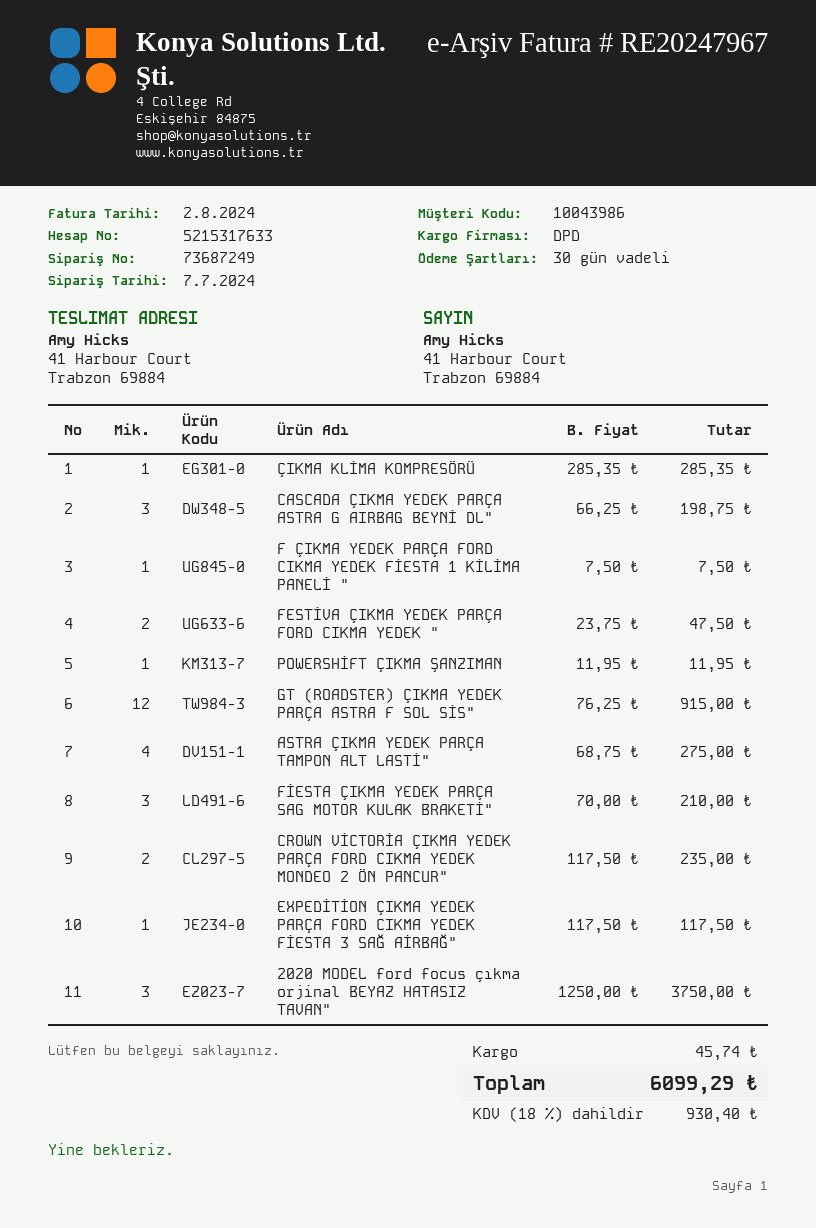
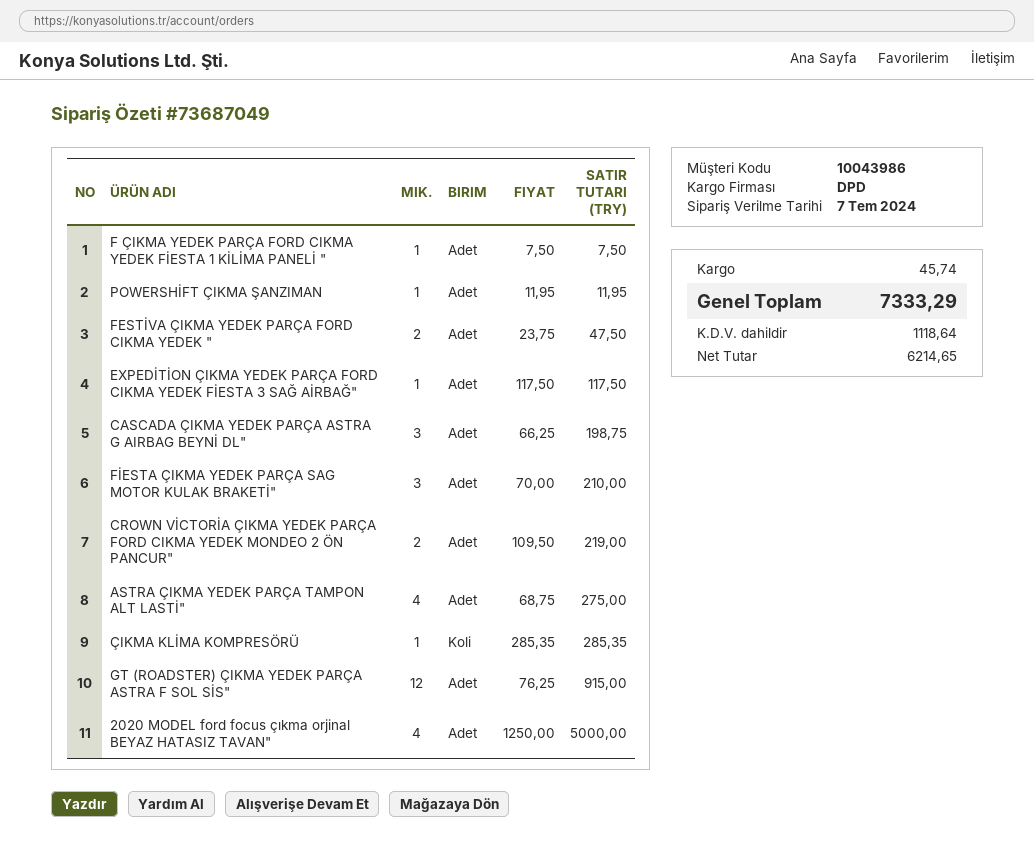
order number: 73687249 -> 73687049
CROWN VİCTORİA ÇIKMA YEDEK PARÇA FORD CIKMA YEDEK MONDEO 2 ÖN PANCUR": 2 x 117.50 = 235.00 -> 2 x 109.50 = 219.00
2020 MODEL ford focus çıkma orjinal BEYAZ HATASIZ TAVAN": 3 x 1250.00 = 3750.00 -> 4 x 1250.00 = 5000.00
tax: 930.40 -> 1118.64
total: 6099.29 -> 7333.29

